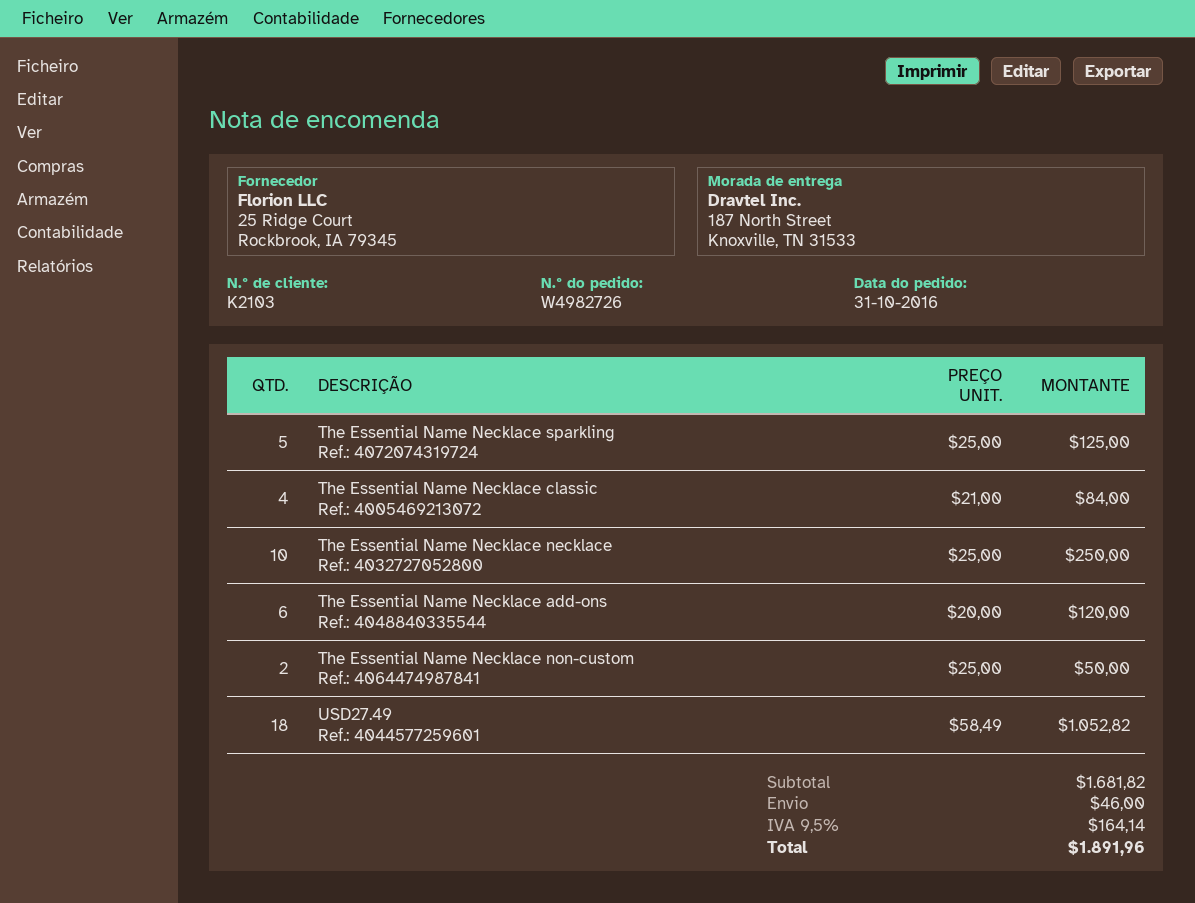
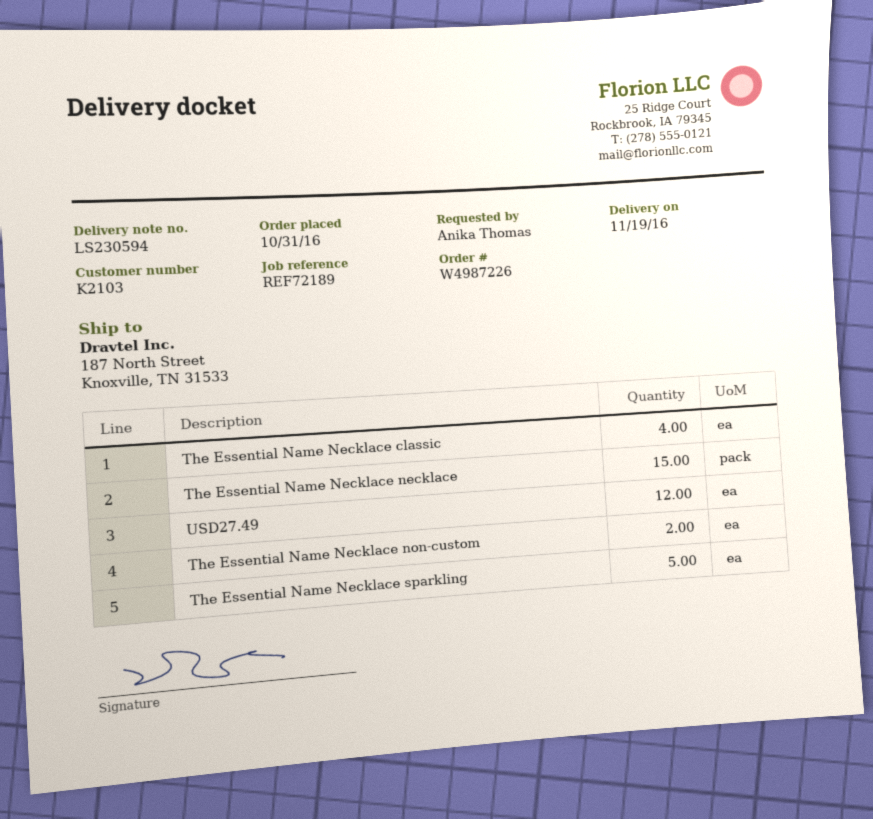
order number: W4982726 -> W4987226
The Essential Name Necklace necklace: 10 -> 15
The Essential Name Necklace add-ons: 6 -> none
USD27.49: 18 -> 12

